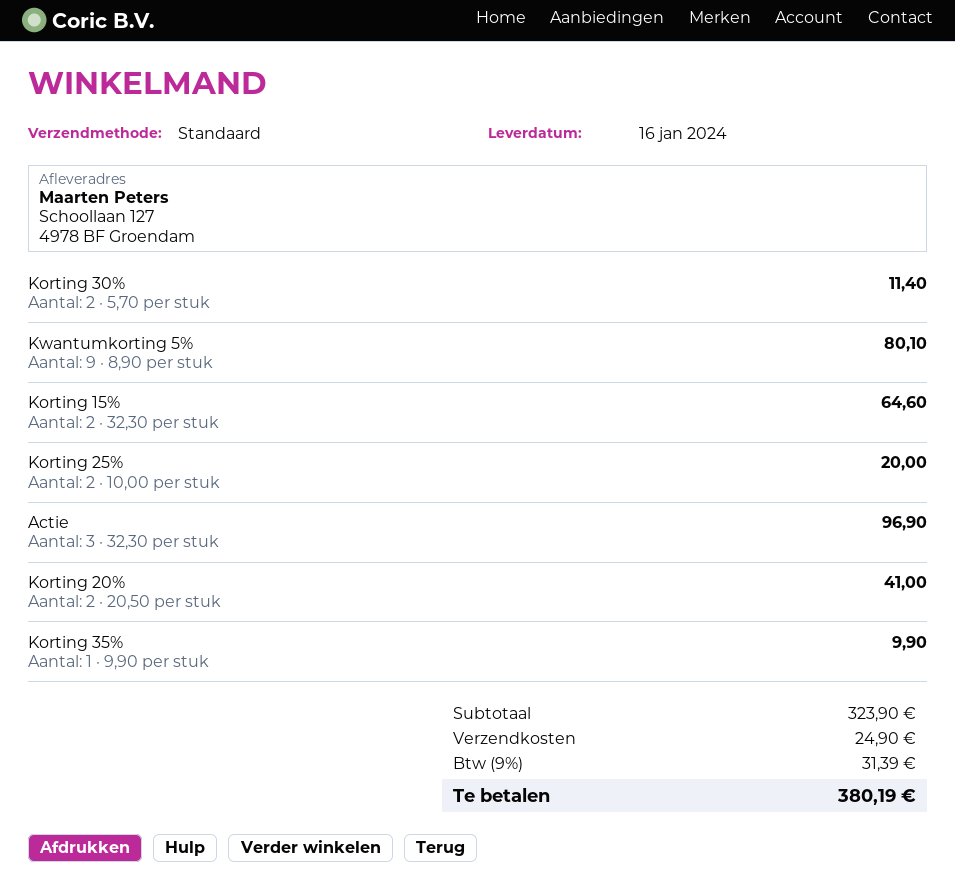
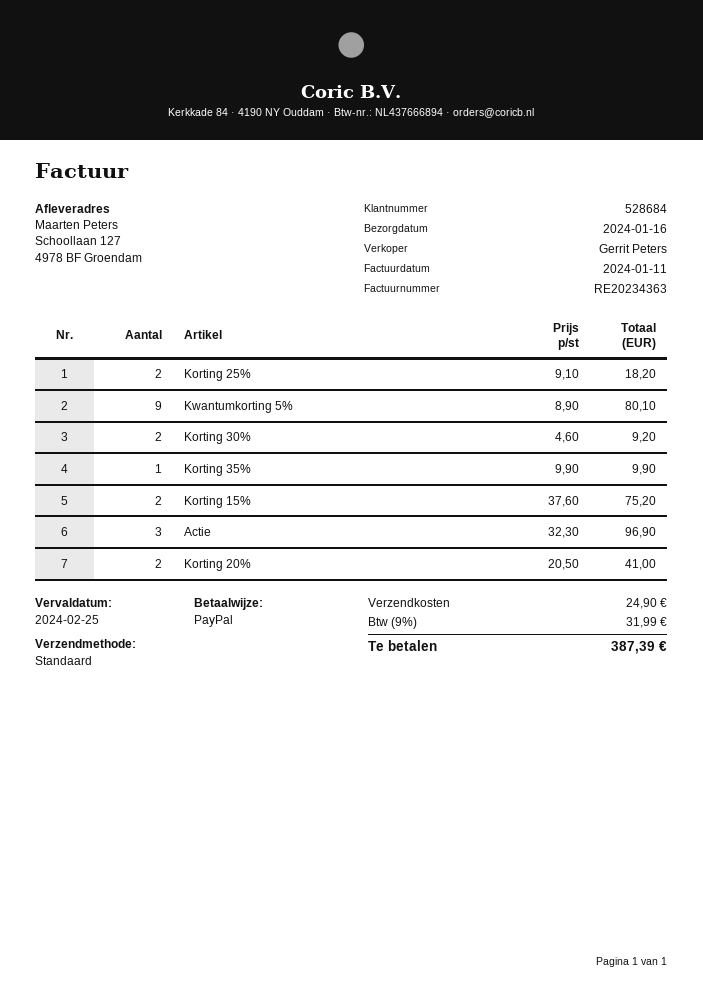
Korting 30%: 2 x 5.70 = 11.40 -> 2 x 4.60 = 9.20
Korting 15%: 2 x 32.30 = 64.60 -> 2 x 37.60 = 75.20
Korting 25%: 2 x 10.00 = 20.00 -> 2 x 9.10 = 18.20
tax: 9% = 31.39 -> 9% = 31.99
total: 380.19 -> 387.39

